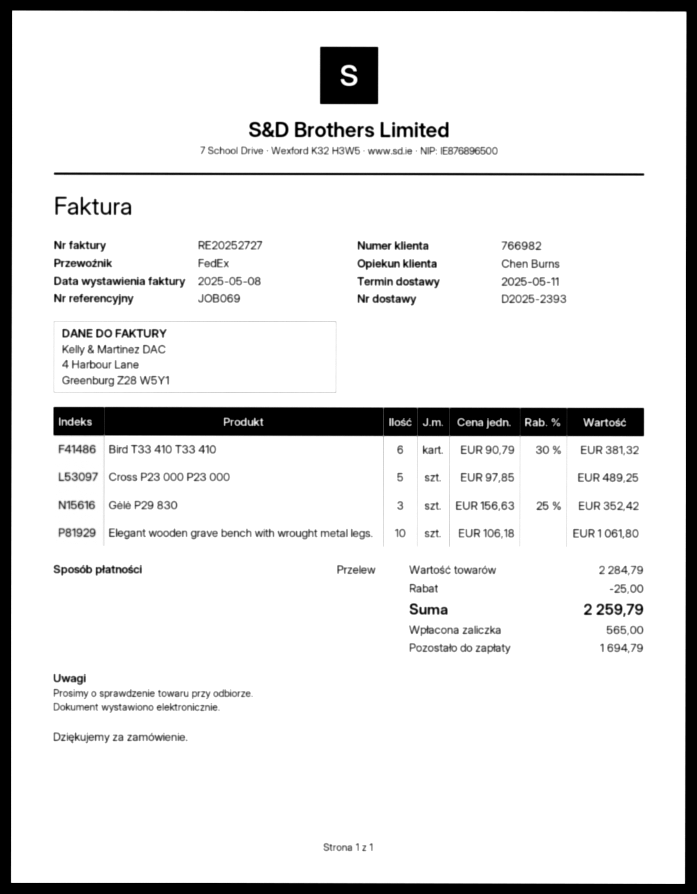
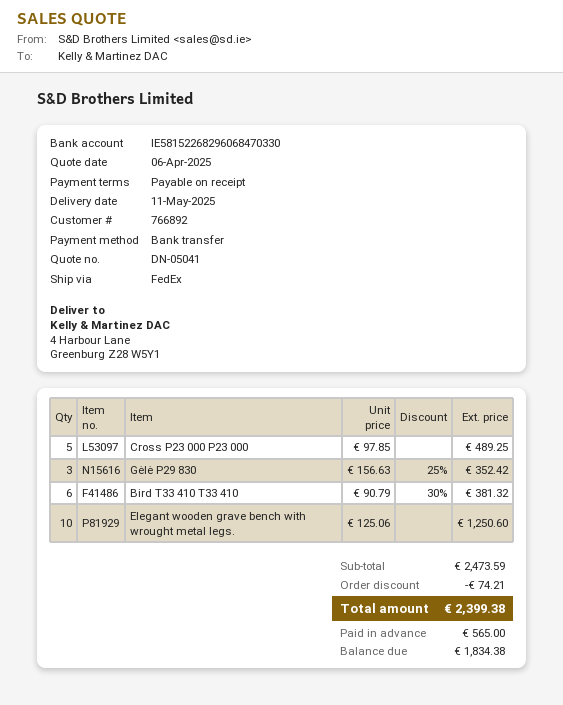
customer number: 766982 -> 766892
Elegant wooden grave bench with wrought metal legs.: 10 x 106.18 = 1061.80 -> 10 x 125.06 = 1250.60
subtotal: 2284.79 -> 2473.59
discount: 25.00 -> 74.21
total: 2259.79 -> 2399.38
balance: 1694.79 -> 1834.38

